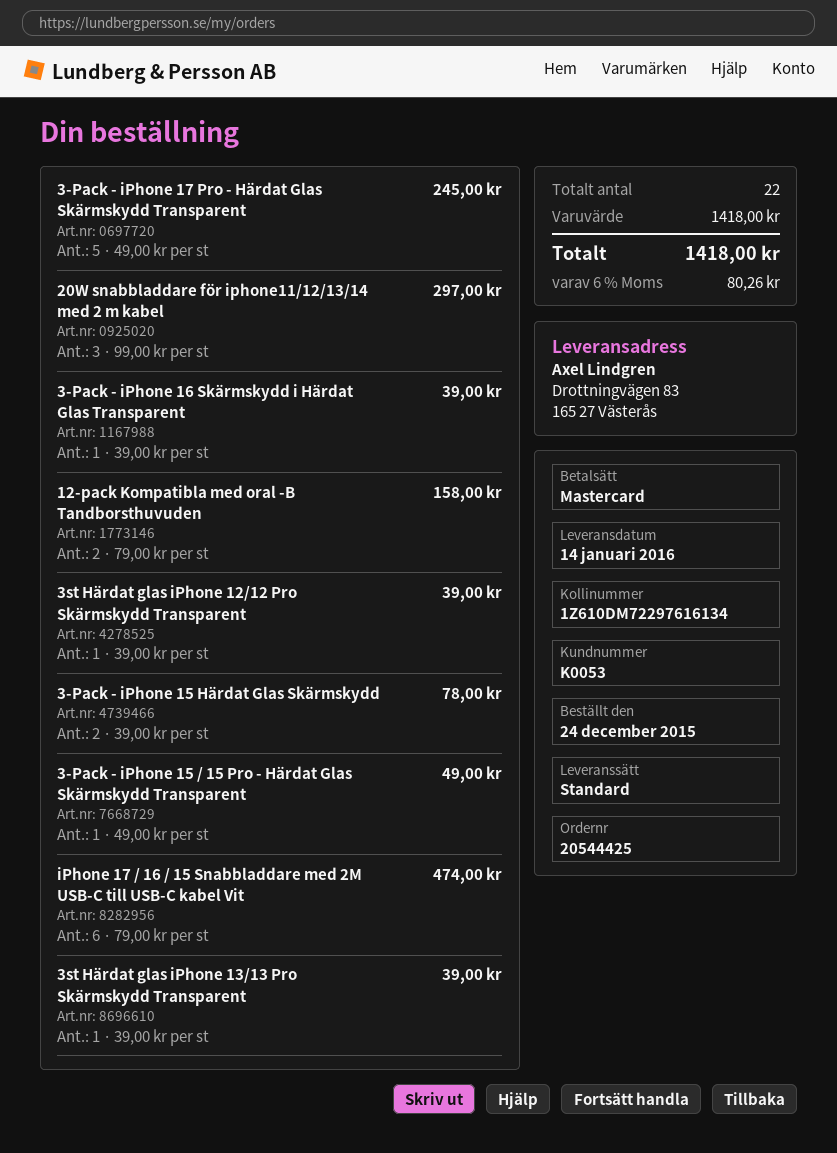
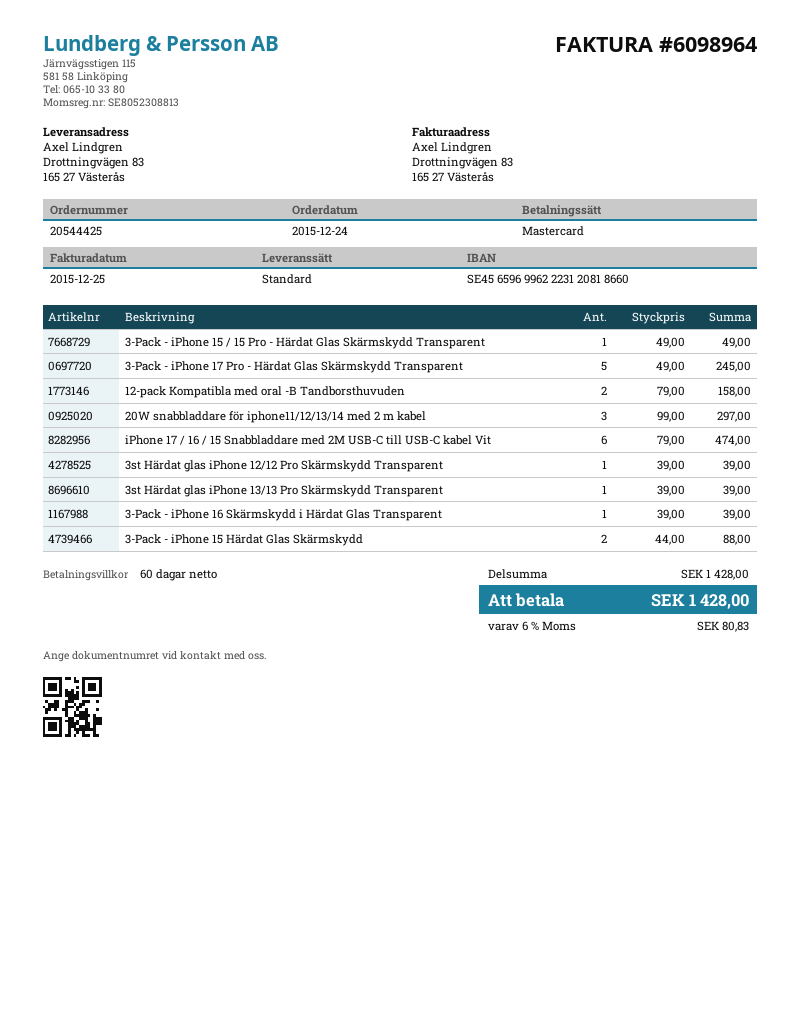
3-Pack - iPhone 15 Härdat Glas Skärmskydd: 2 x 39.00 = 78.00 -> 2 x 44.00 = 88.00
subtotal: 1418.00 -> 1428.00
tax: 6% = 80.26 -> 6% = 80.83
total: 1418.00 -> 1428.00

